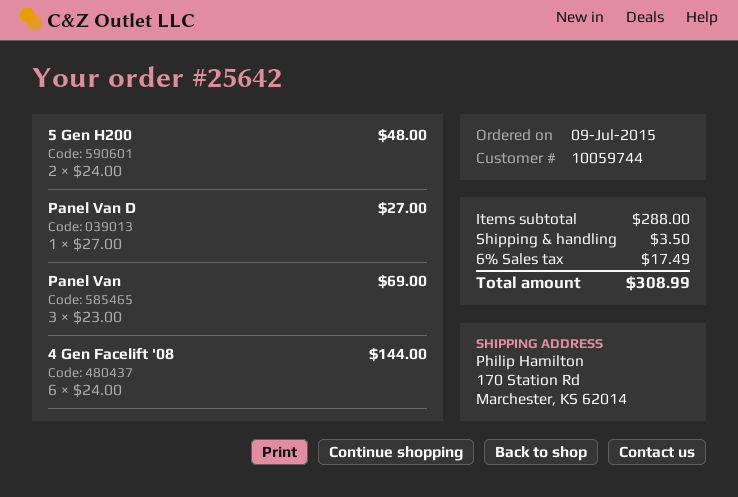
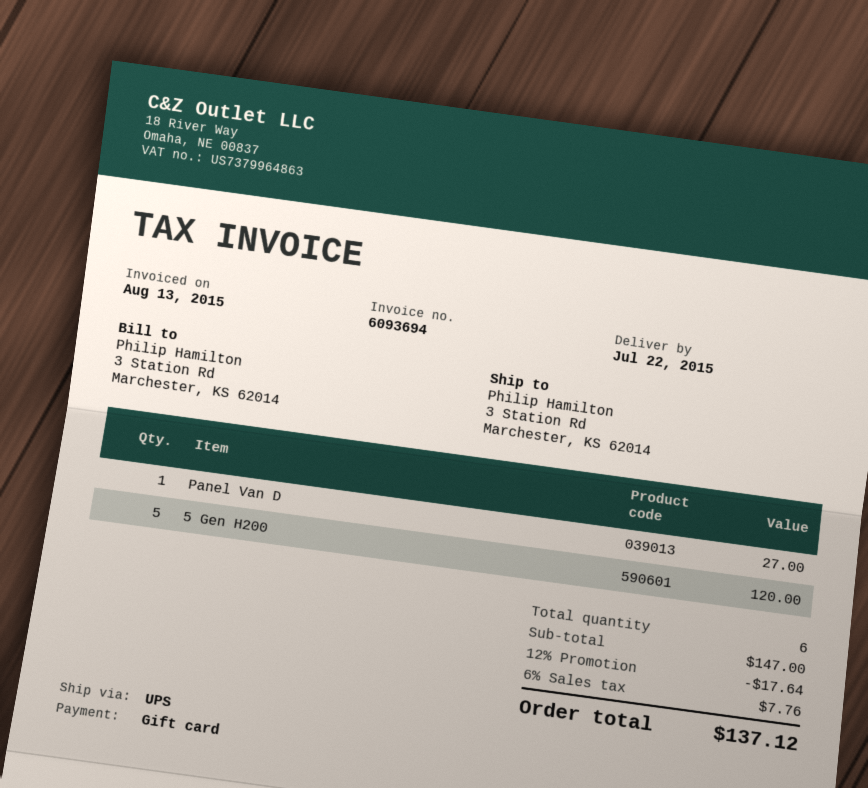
ship to: 170 Station Rd, Marchester, KS 62014 -> 3 Station Rd, Marchester, KS 62014
5 Gen H200: 2 for 48.00 -> 5 for 120.00
Panel Van: 3 for 69.00 -> none
4 Gen Facelift '08: 6 for 144.00 -> none
subtotal: 288.00 -> 147.00
discount: none -> 12% = 17.64
shipping: 3.50 -> none
tax: 6% = 17.49 -> 6% = 7.76
total: 308.99 -> 137.12

